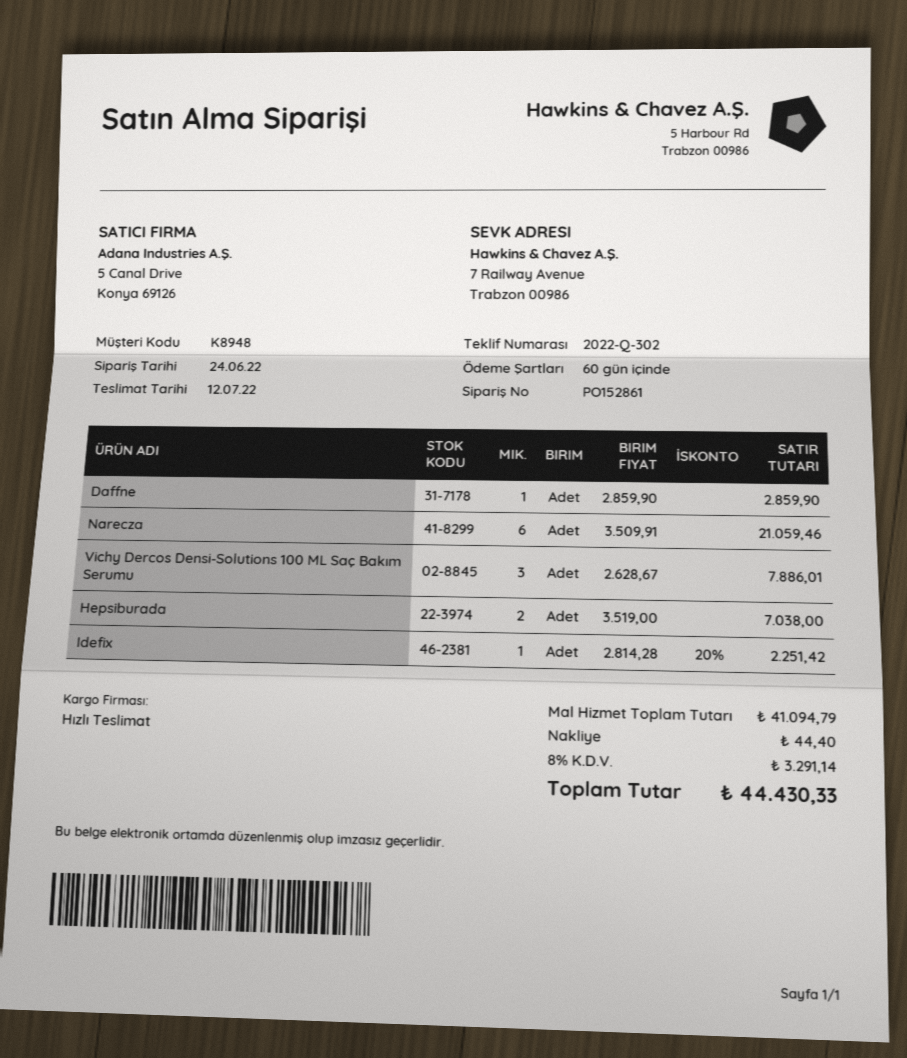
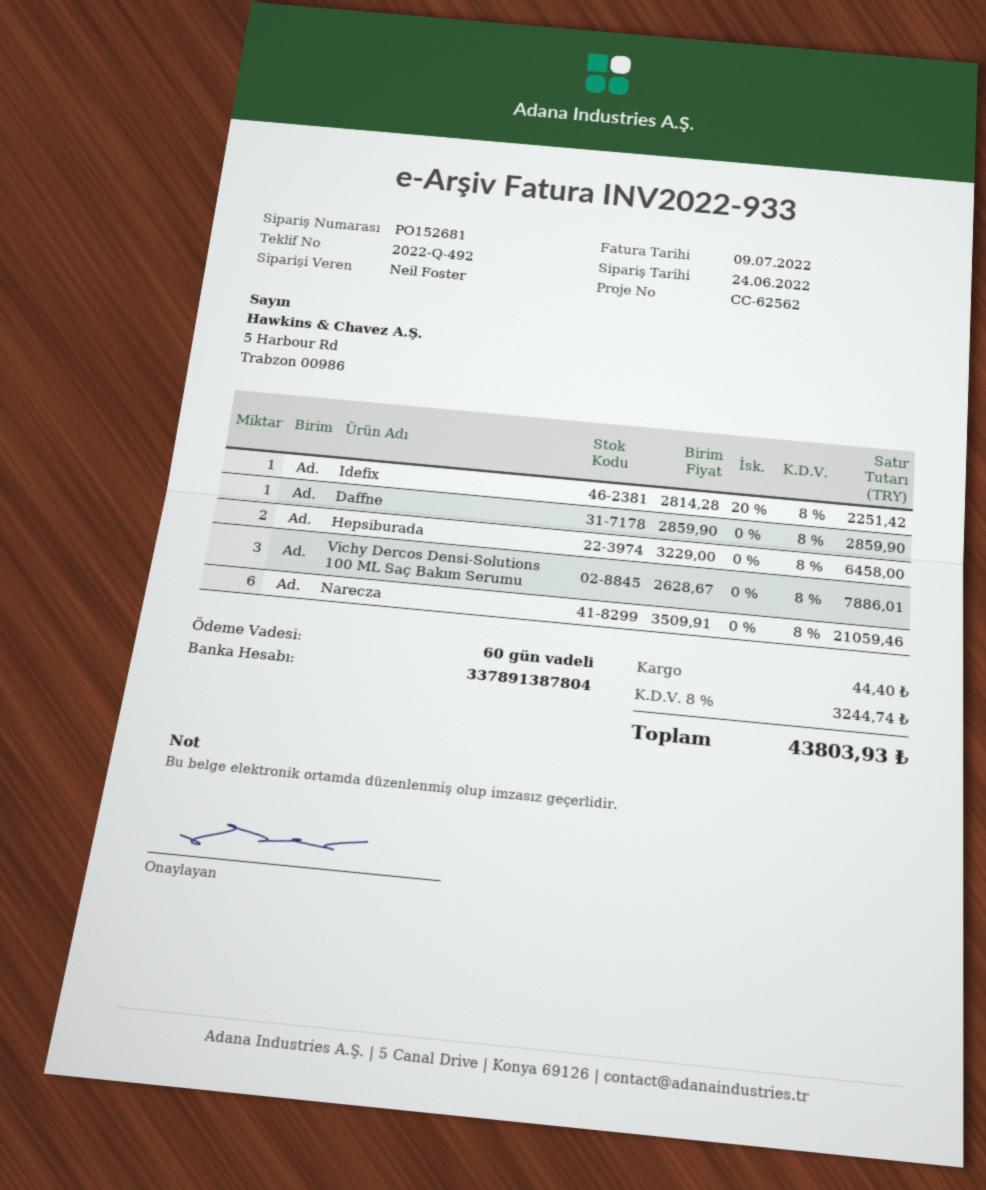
quote number: 2022-Q-302 -> 2022-Q-492
order number: PO152861 -> PO152681
Hepsiburada: 2 x 3519.00 = 7038.00 -> 2 x 3229.00 = 6458.00
tax: 8% = 3291.14 -> 8% = 3244.74
total: 44430.33 -> 43803.93

